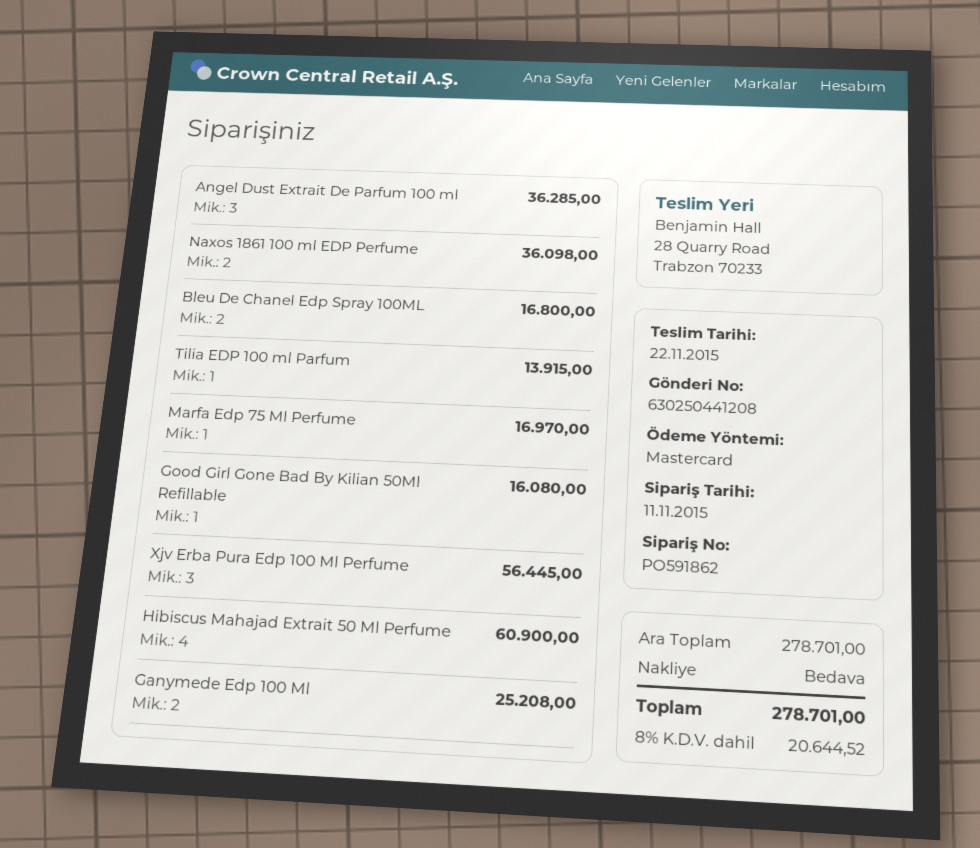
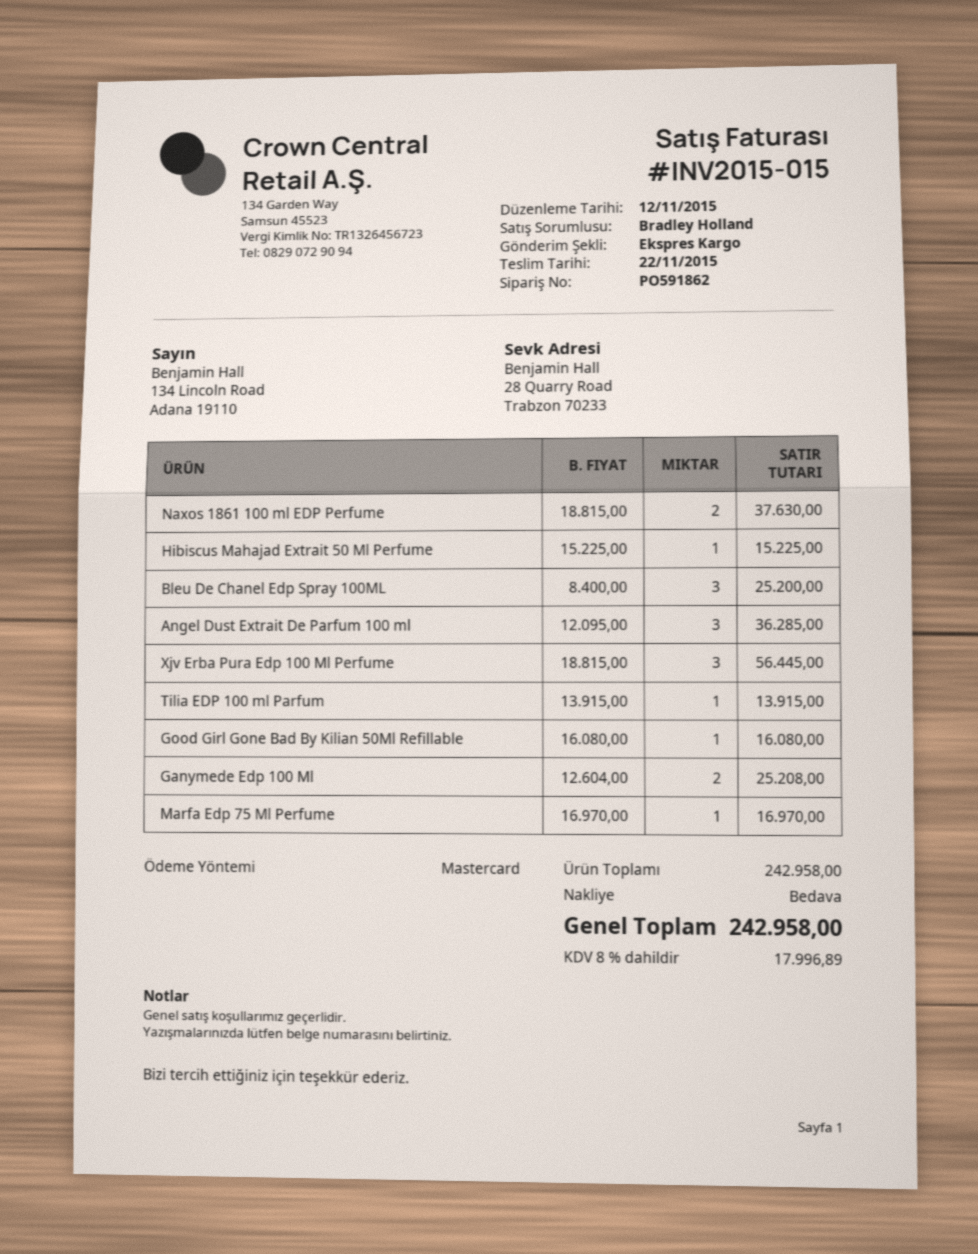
Naxos 1861 100 ml EDP Perfume: 2 for 36098.00 -> 2 for 37630.00
Bleu De Chanel Edp Spray 100ML: 2 for 16800.00 -> 3 for 25200.00
Hibiscus Mahajad Extrait 50 Ml Perfume: 4 for 60900.00 -> 1 for 15225.00
subtotal: 278701.00 -> 242958.00
tax: 8% = 20644.52 -> 8% = 17996.89
total: 278701.00 -> 242958.00

